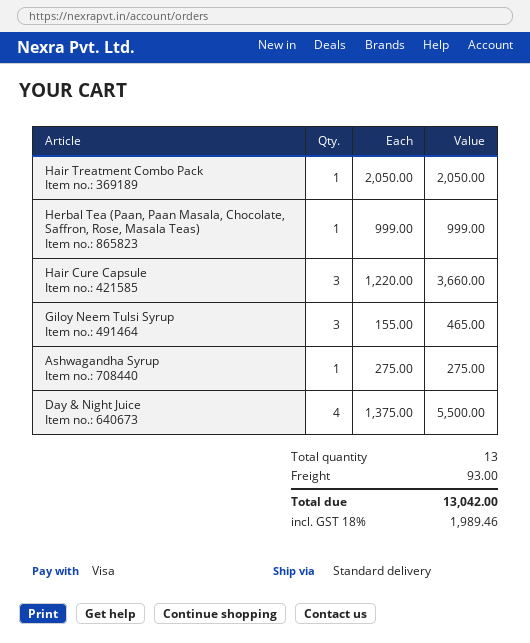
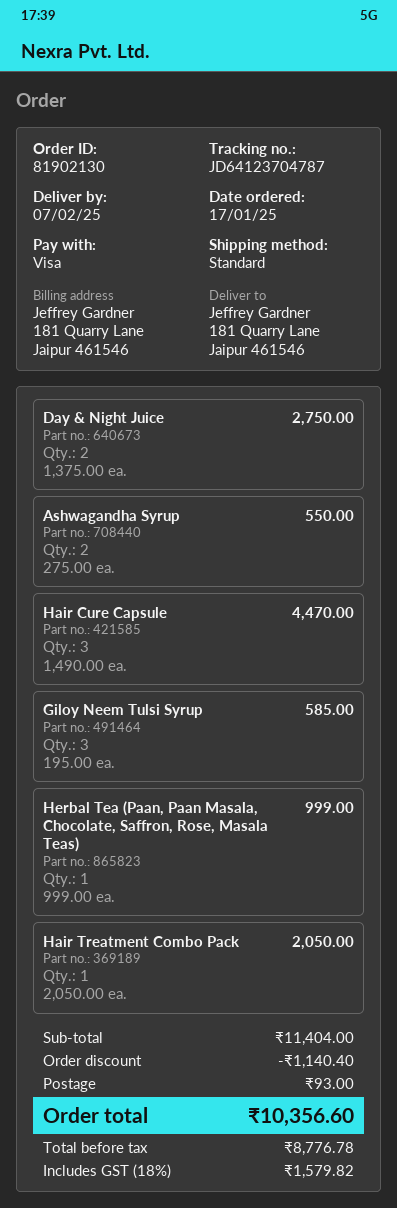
Hair Cure Capsule: 3 x 1220.00 = 3660.00 -> 3 x 1490.00 = 4470.00
Giloy Neem Tulsi Syrup: 3 x 155.00 = 465.00 -> 3 x 195.00 = 585.00
Ashwagandha Syrup: 1 x 275.00 = 275.00 -> 2 x 275.00 = 550.00
Day & Night Juice: 4 x 1375.00 = 5500.00 -> 2 x 1375.00 = 2750.00
discount: none -> 1140.40
tax: 18% = 1989.46 -> 18% = 1579.82
total: 13042.00 -> 10356.60

